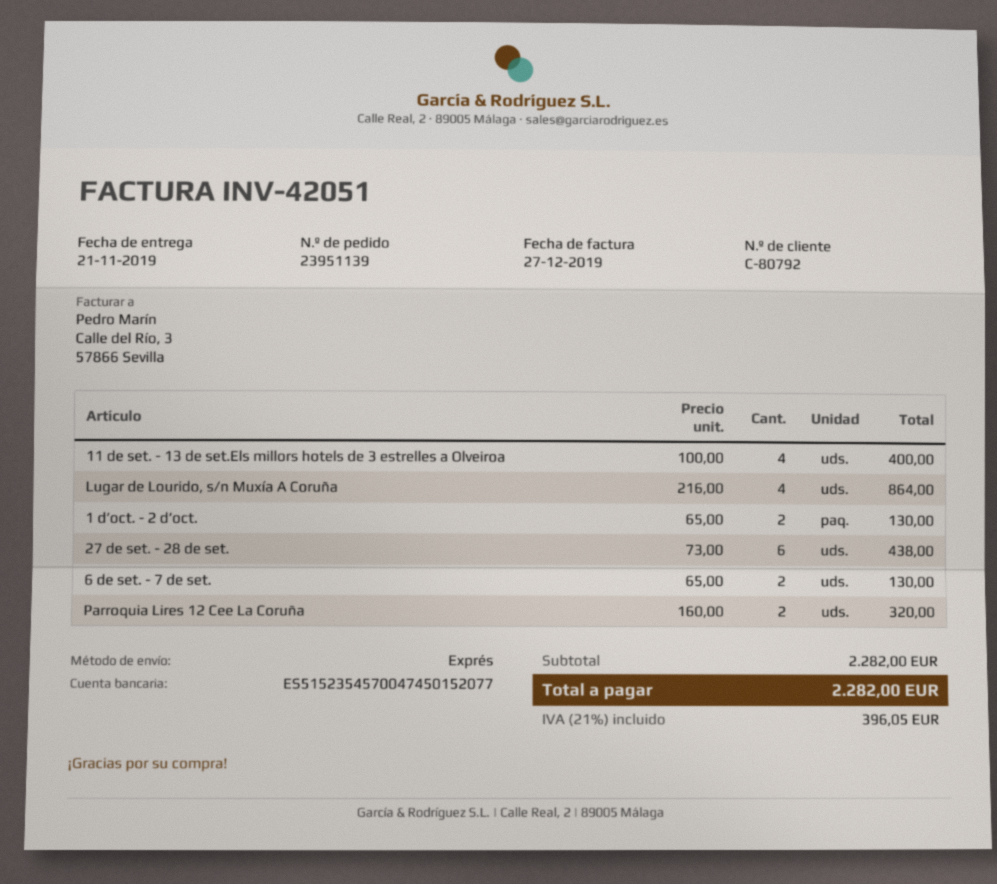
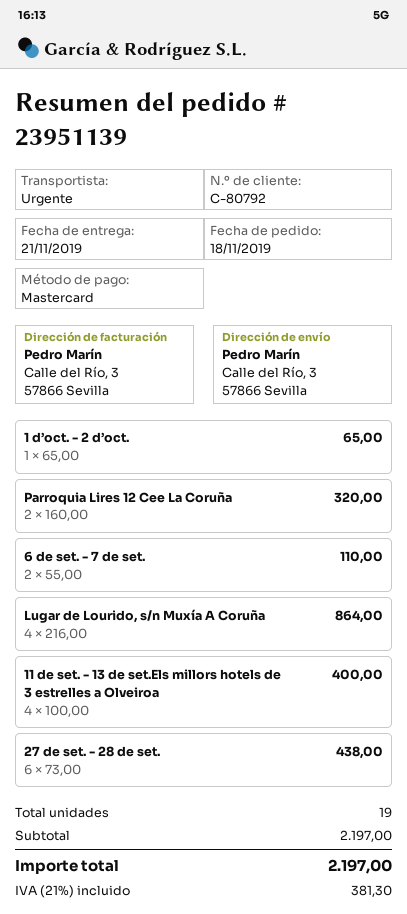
1 d’oct. - 2 d’oct.: 2 x 65.00 = 130.00 -> 1 x 65.00 = 65.00
6 de set. - 7 de set.: 2 x 65.00 = 130.00 -> 2 x 55.00 = 110.00
subtotal: 2282.00 -> 2197.00
tax: 21% = 396.05 -> 21% = 381.30
total: 2282.00 -> 2197.00

